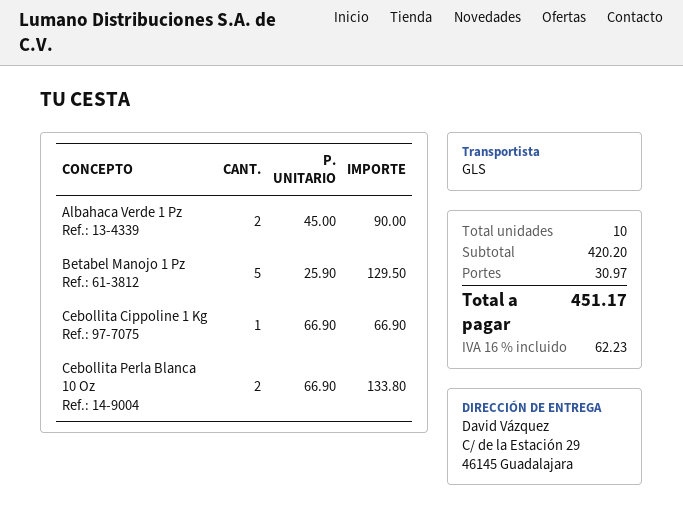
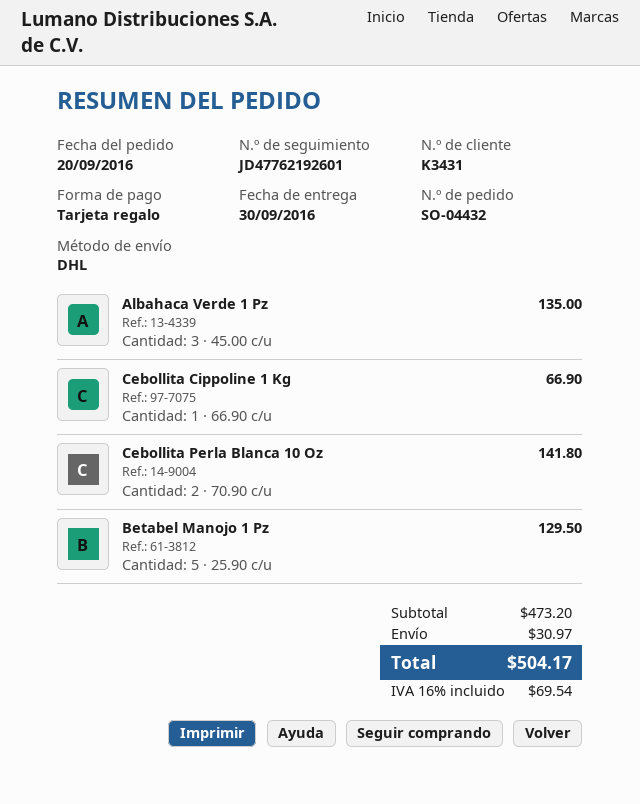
shipping method: GLS -> DHL
Albahaca Verde 1 Pz: 2 x 45.00 = 90.00 -> 3 x 45.00 = 135.00
Cebollita Perla Blanca 10 Oz: 2 x 66.90 = 133.80 -> 2 x 70.90 = 141.80
subtotal: 420.20 -> 473.20
tax: 16% = 62.23 -> 16% = 69.54
total: 451.17 -> 504.17

